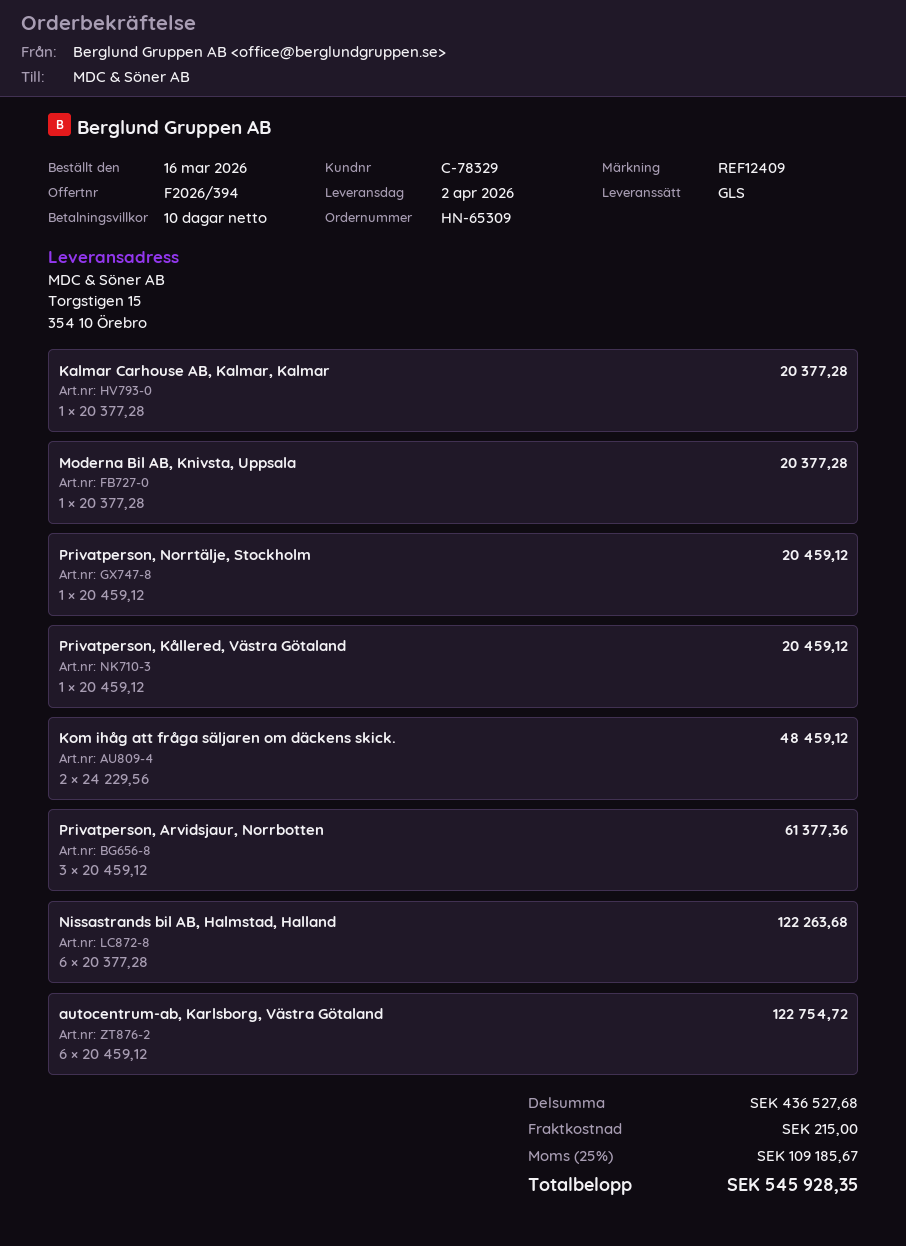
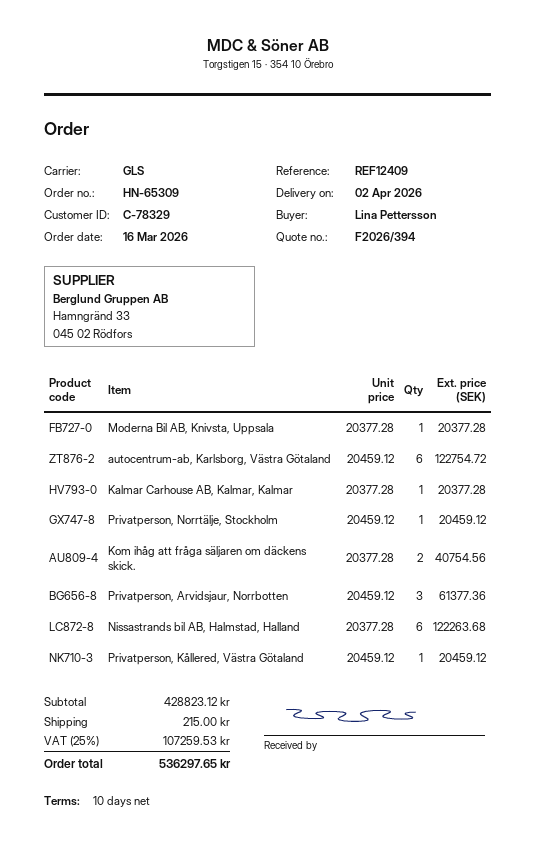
Kom ihåg att fråga säljaren om däckens skick.: 2 x 24229.56 = 48459.12 -> 2 x 20377.28 = 40754.56
subtotal: 436527.68 -> 428823.12
tax: 25% = 109185.67 -> 25% = 107259.53
total: 545928.35 -> 536297.65

